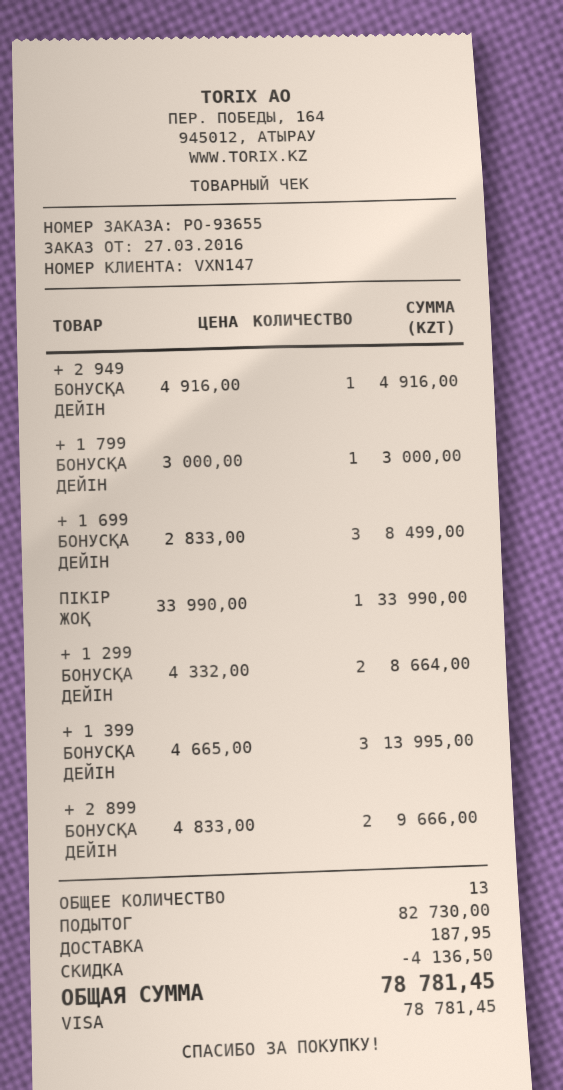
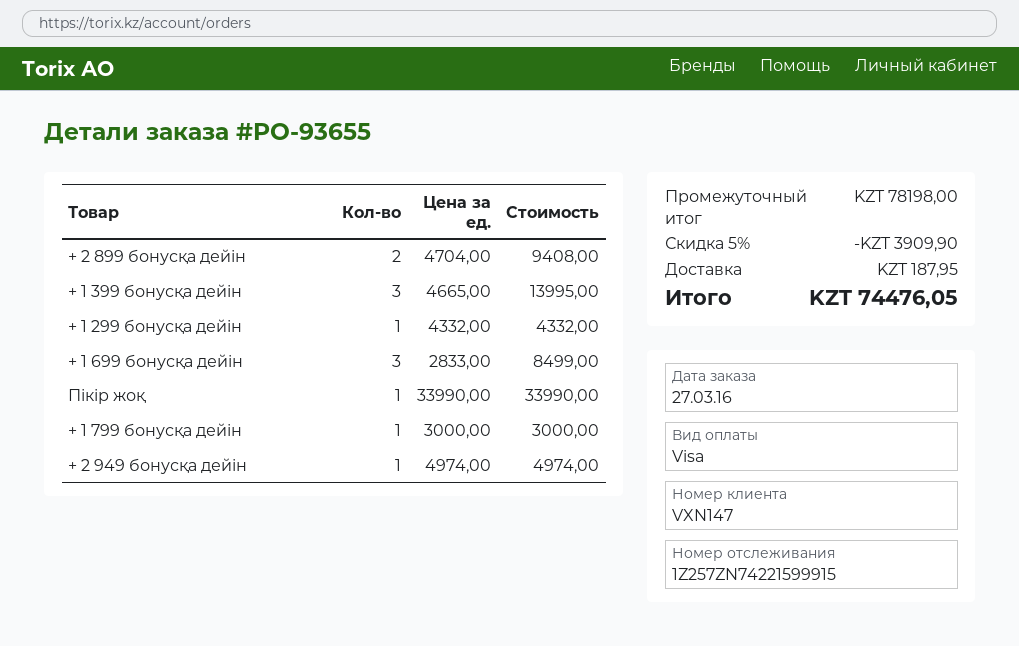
+ 2 949 БОНУСҚА ДЕЙІН: 1 x 4916.00 = 4916.00 -> 1 x 4974.00 = 4974.00
+ 1 299 БОНУСҚА ДЕЙІН: 2 x 4332.00 = 8664.00 -> 1 x 4332.00 = 4332.00
+ 2 899 БОНУСҚА ДЕЙІН: 2 x 4833.00 = 9666.00 -> 2 x 4704.00 = 9408.00
subtotal: 82730.00 -> 78198.00
discount: 4136.50 -> 3909.90
total: 78781.45 -> 74476.05

